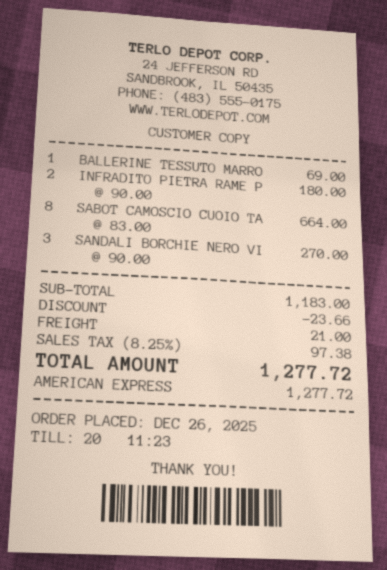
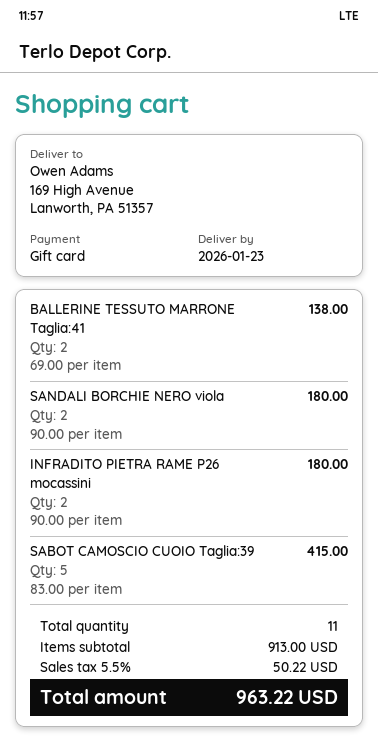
payment method: American Express -> gift card
BALLERINE TESSUTO MARRO: 1 x 69.00 = 69.00 -> 2 x 69.00 = 138.00
SABOT CAMOSCIO CUOIO TA: 8 x 83.00 = 664.00 -> 5 x 83.00 = 415.00
SANDALI BORCHIE NERO VI: 3 x 90.00 = 270.00 -> 2 x 90.00 = 180.00
subtotal: 1183.00 -> 913.00
discount: 23.66 -> none
shipping: 21.00 -> none
tax: 8.25% = 97.38 -> 5.5% = 50.22
total: 1277.72 -> 963.22

